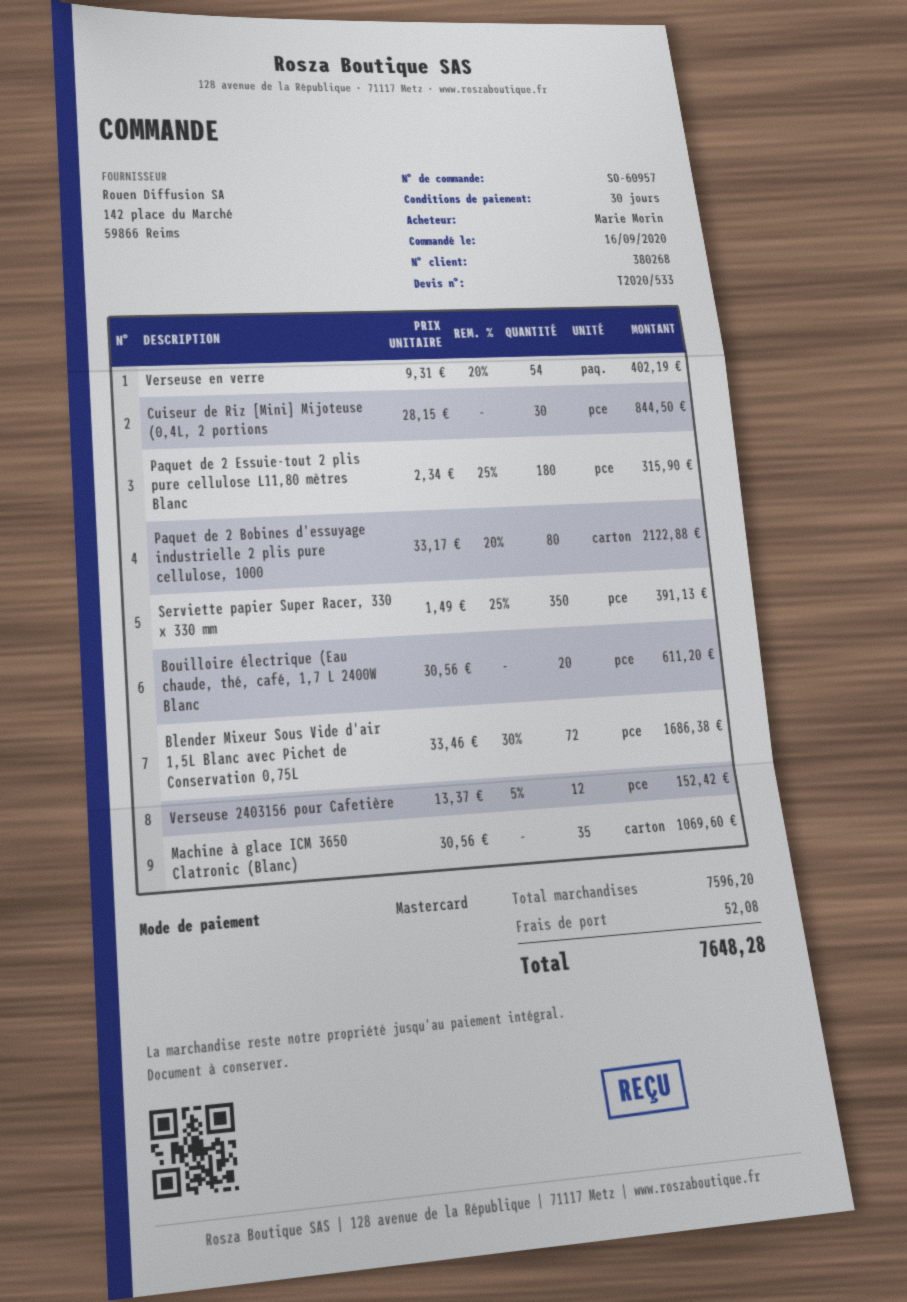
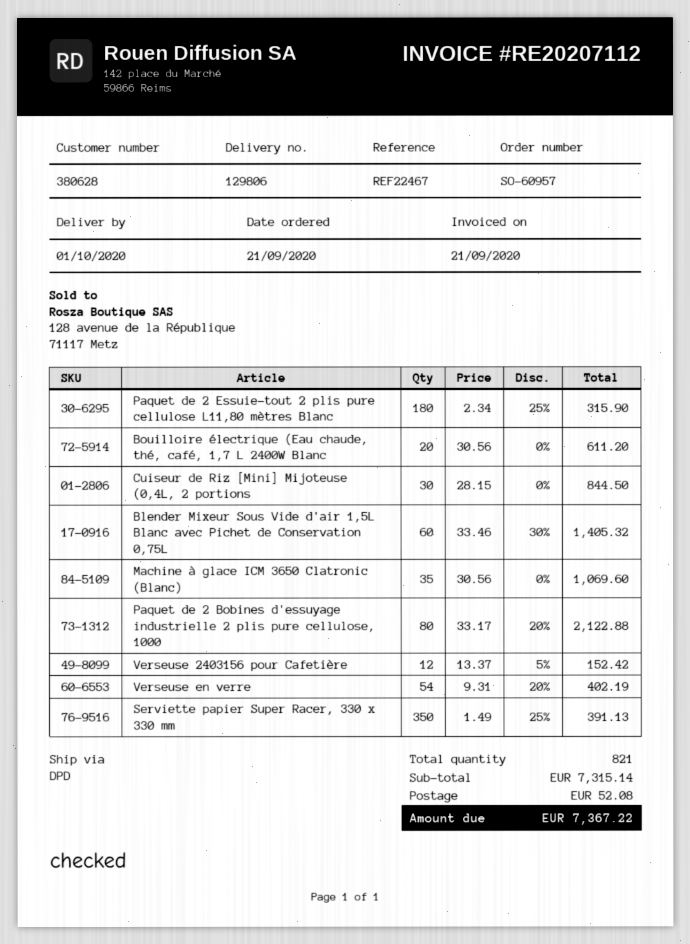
order date: 2020-09-16 -> 2020-09-21
customer number: 380268 -> 380628
Blender Mixeur Sous Vide d'air 1,5L Blanc avec Pichet de Conservation 0,75L: 72 x 33.46 - 30% = 1686.38 -> 60 x 33.46 - 30% = 1405.32
subtotal: 7596.20 -> 7315.14
total: 7648.28 -> 7367.22

